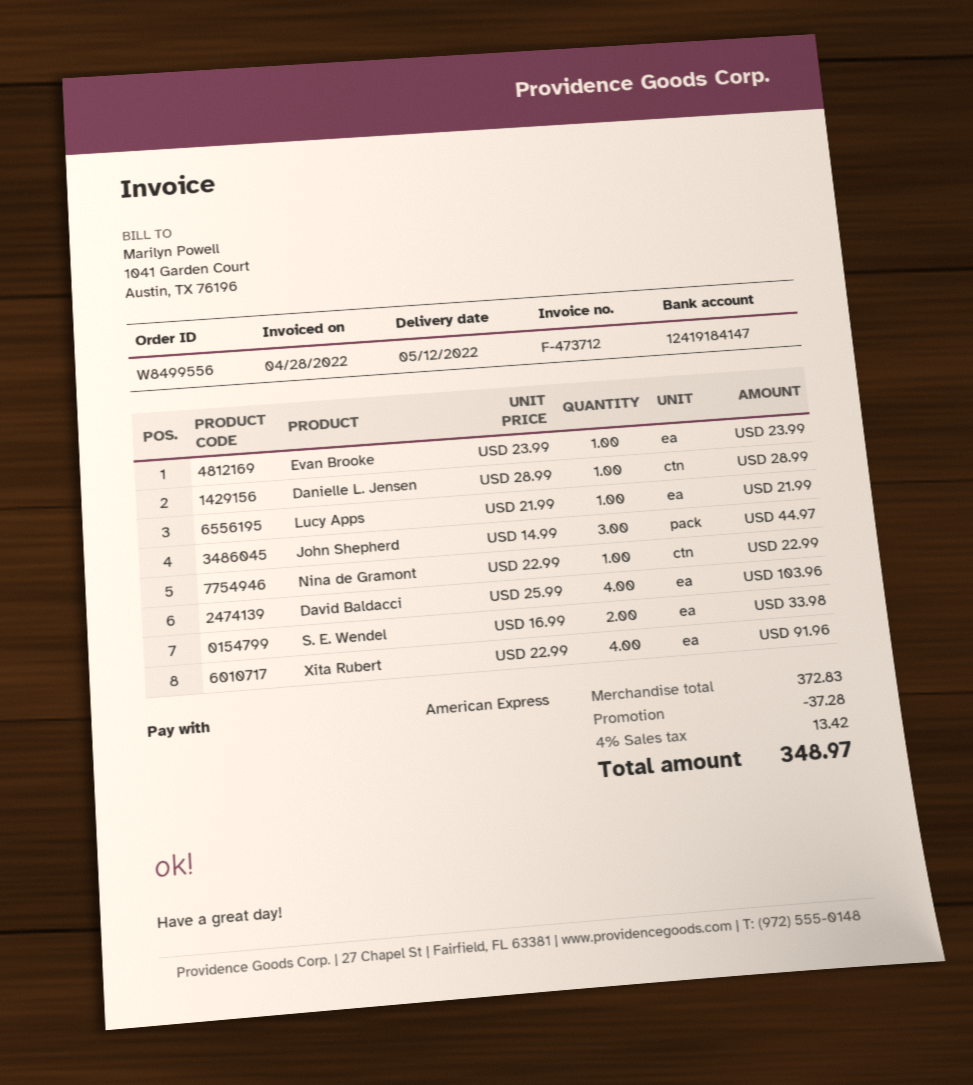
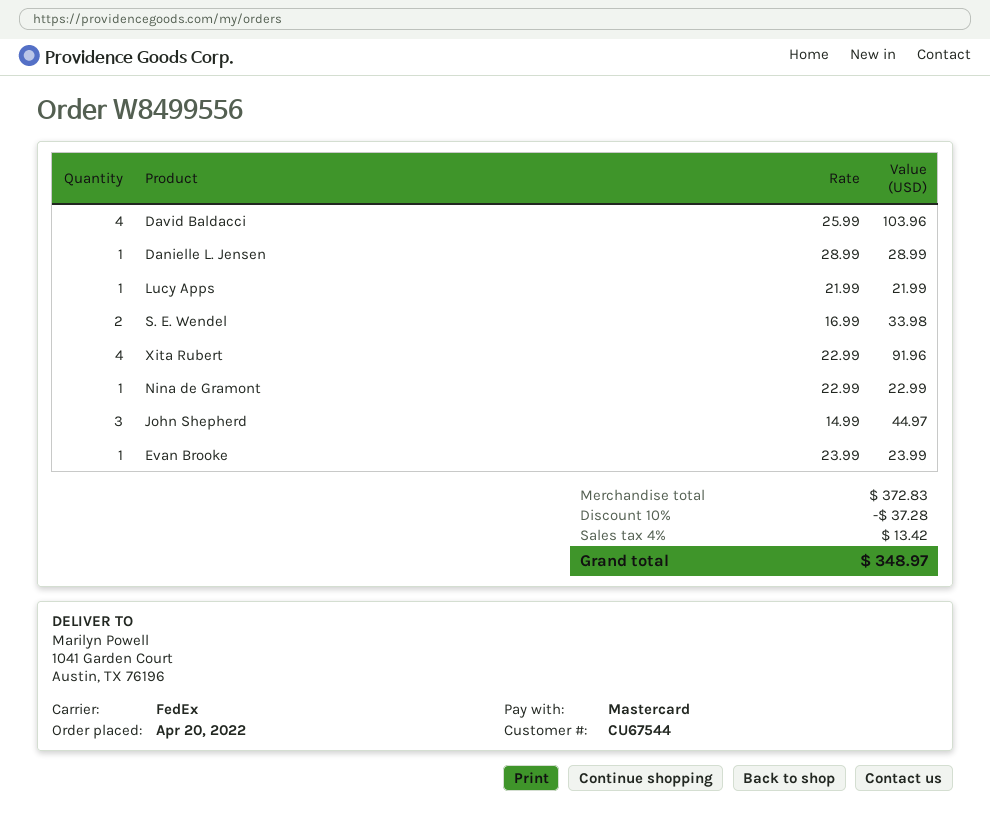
payment method: American Express -> Mastercard

